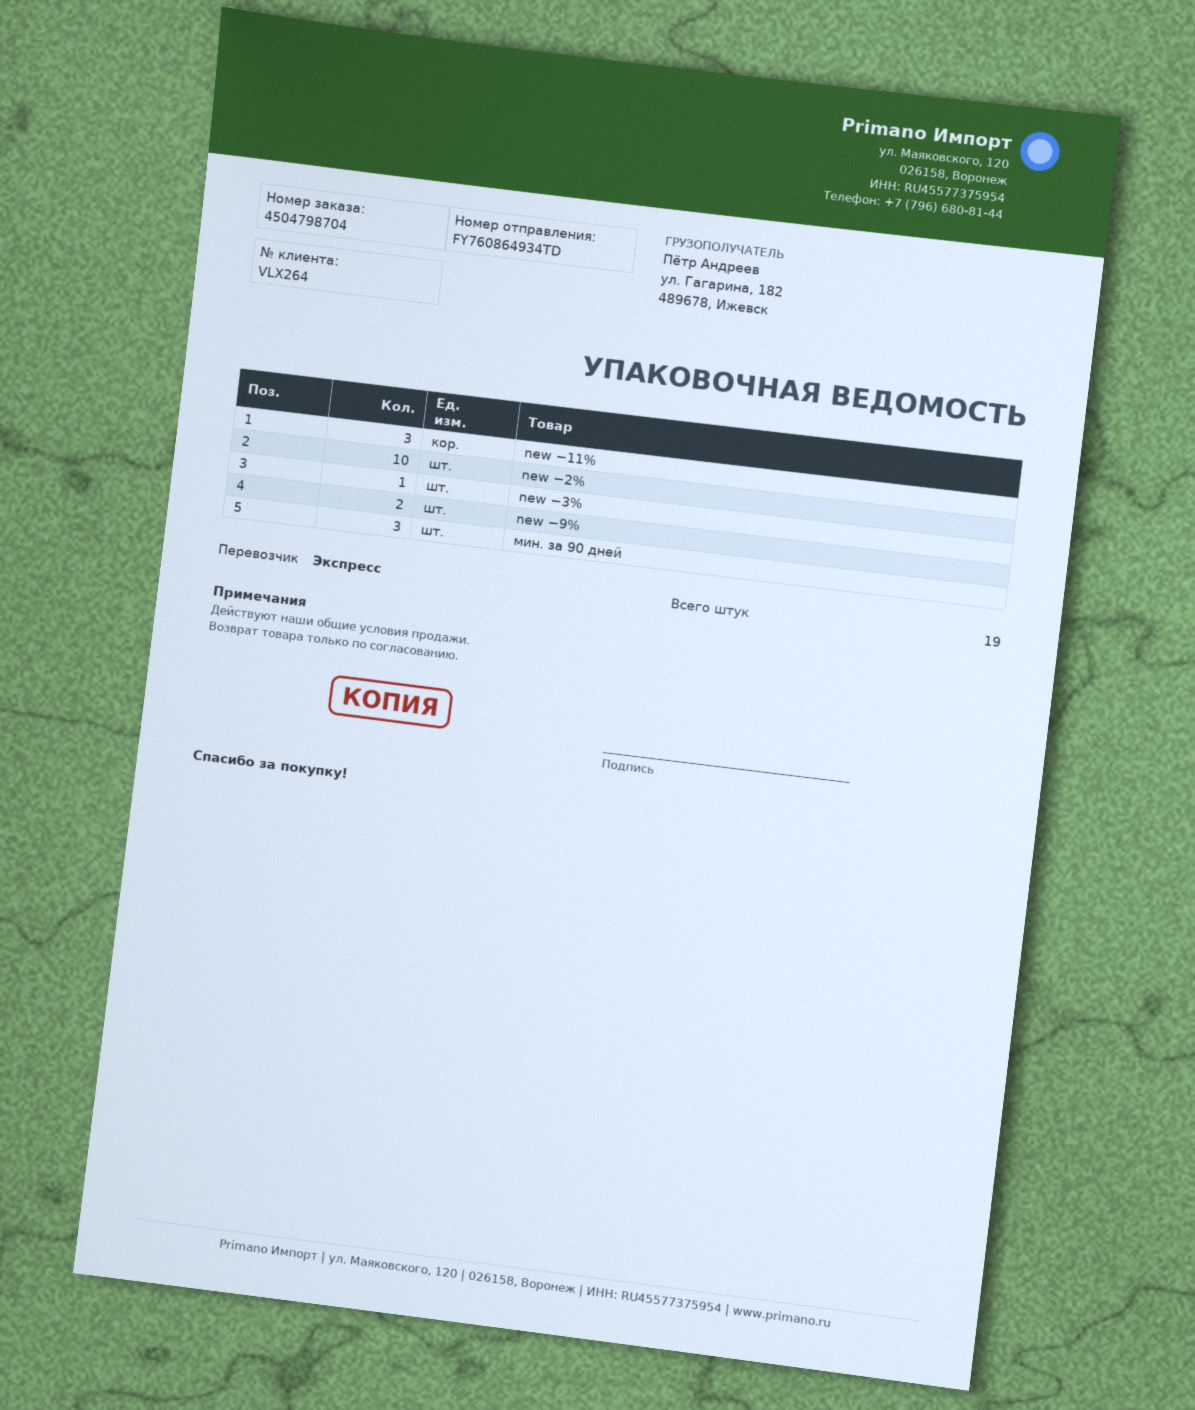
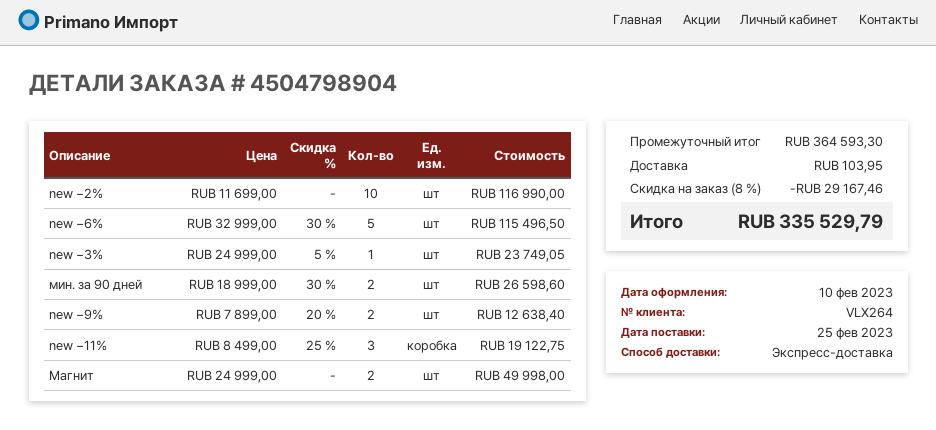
order number: 4504798704 -> 4504798904
мин. за 90 дней: 3 -> 2
new −6%: none -> 5
Магнит: none -> 2

